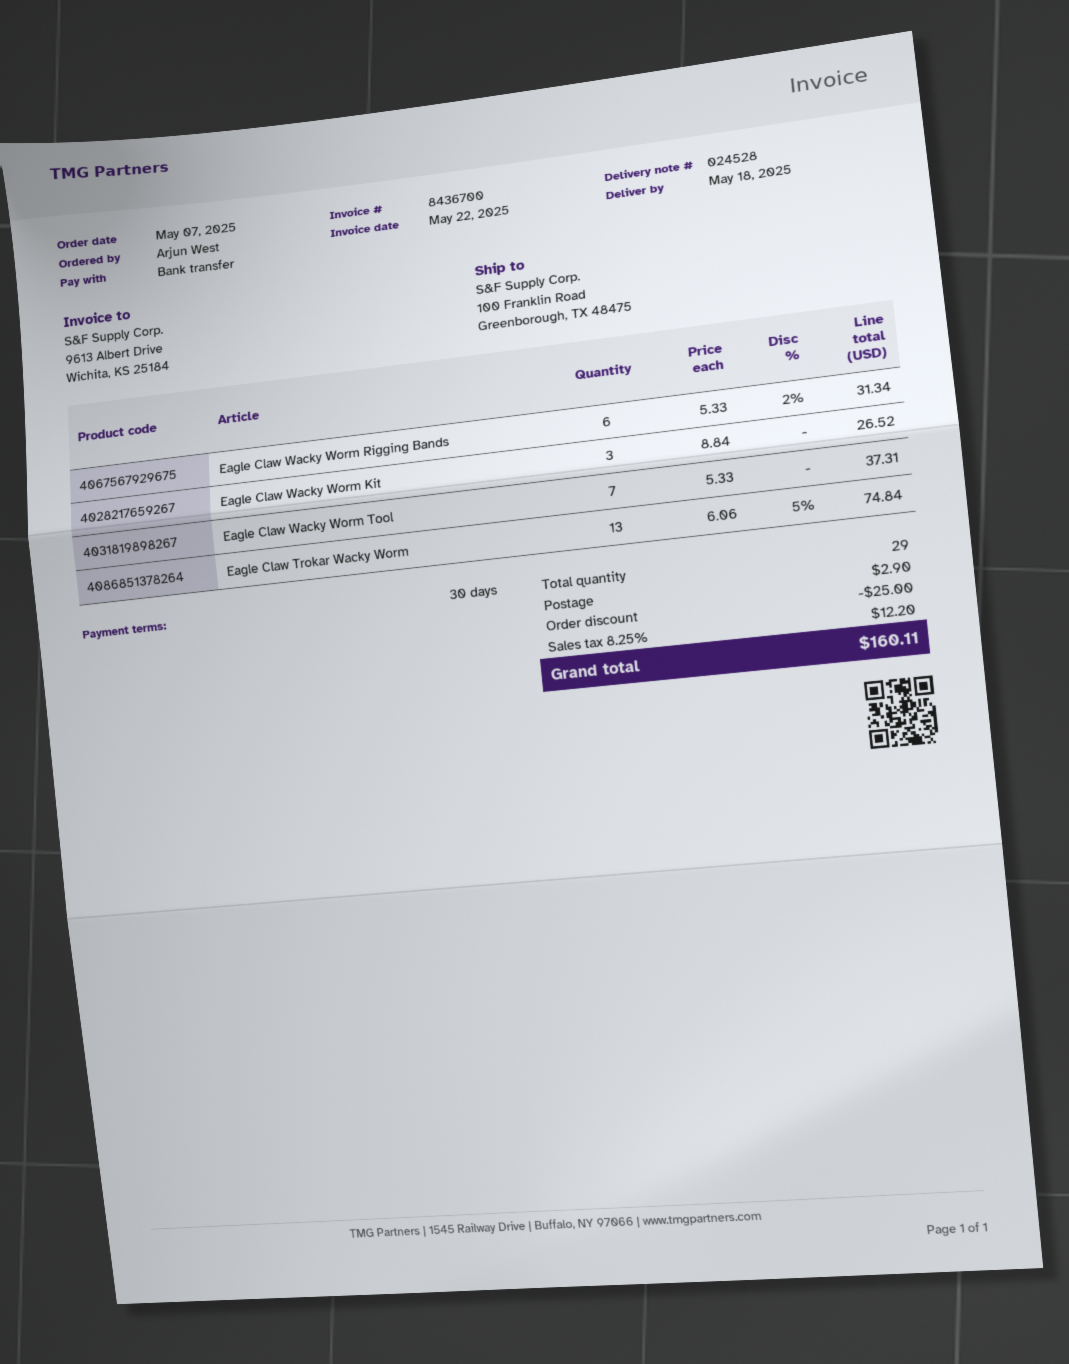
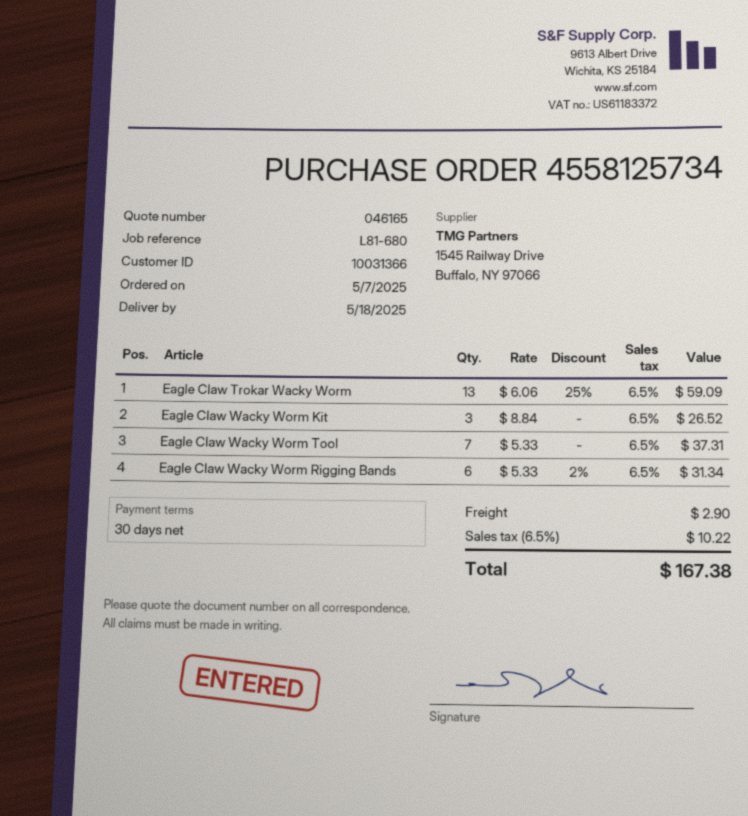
Eagle Claw Trokar Wacky Worm: 13 x 6.06 - 5% = 74.84 -> 13 x 6.06 - 25% = 59.09
discount: 25.00 -> none
tax: 8.25% = 12.20 -> 6.5% = 10.22
total: 160.11 -> 167.38

